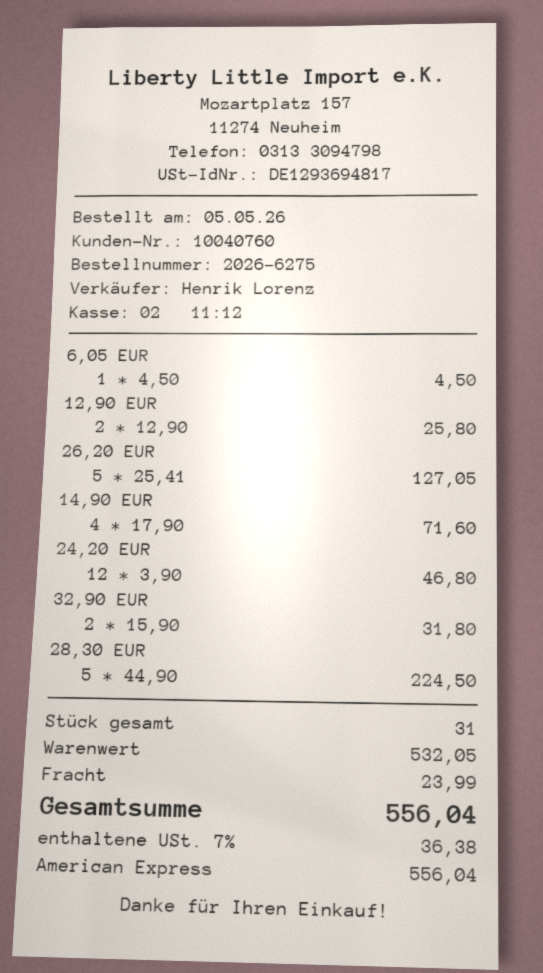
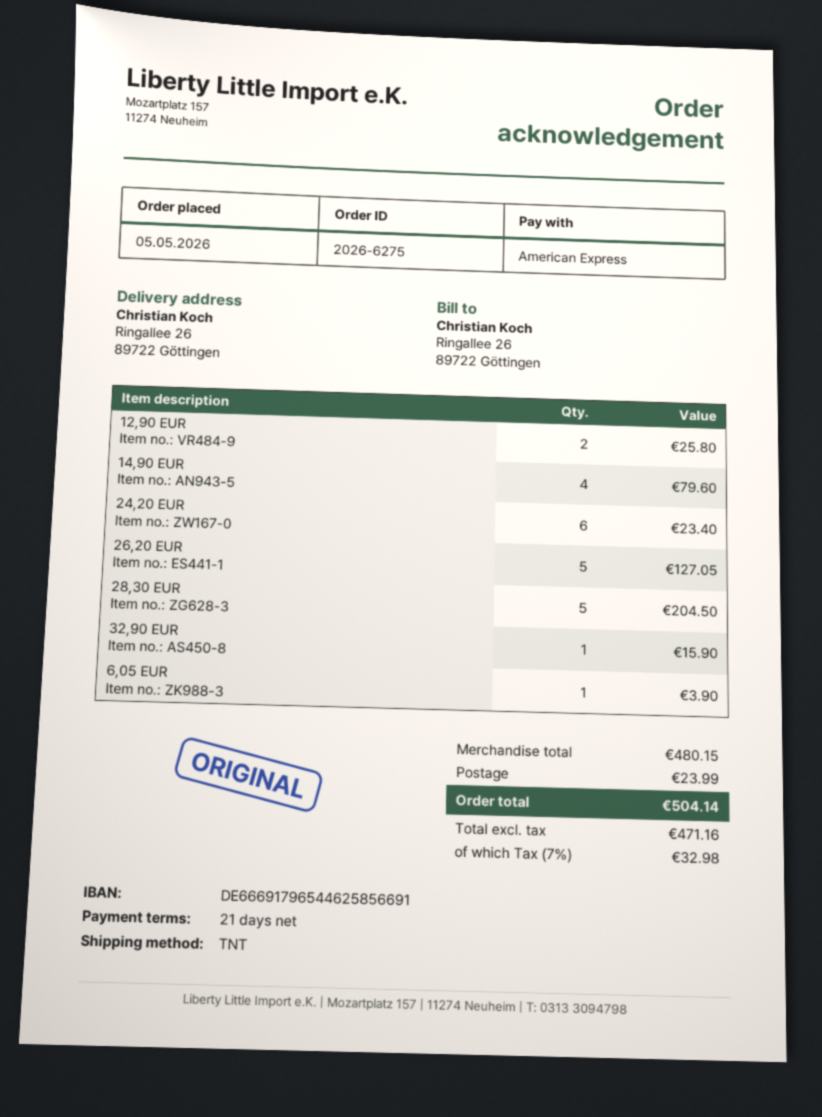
6,05 EUR: 1 for 4.50 -> 1 for 3.90
14,90 EUR: 4 for 71.60 -> 4 for 79.60
24,20 EUR: 12 for 46.80 -> 6 for 23.40
32,90 EUR: 2 for 31.80 -> 1 for 15.90
28,30 EUR: 5 for 224.50 -> 5 for 204.50
subtotal: 532.05 -> 480.15
tax: 7% = 36.38 -> 7% = 32.98
total: 556.04 -> 504.14

